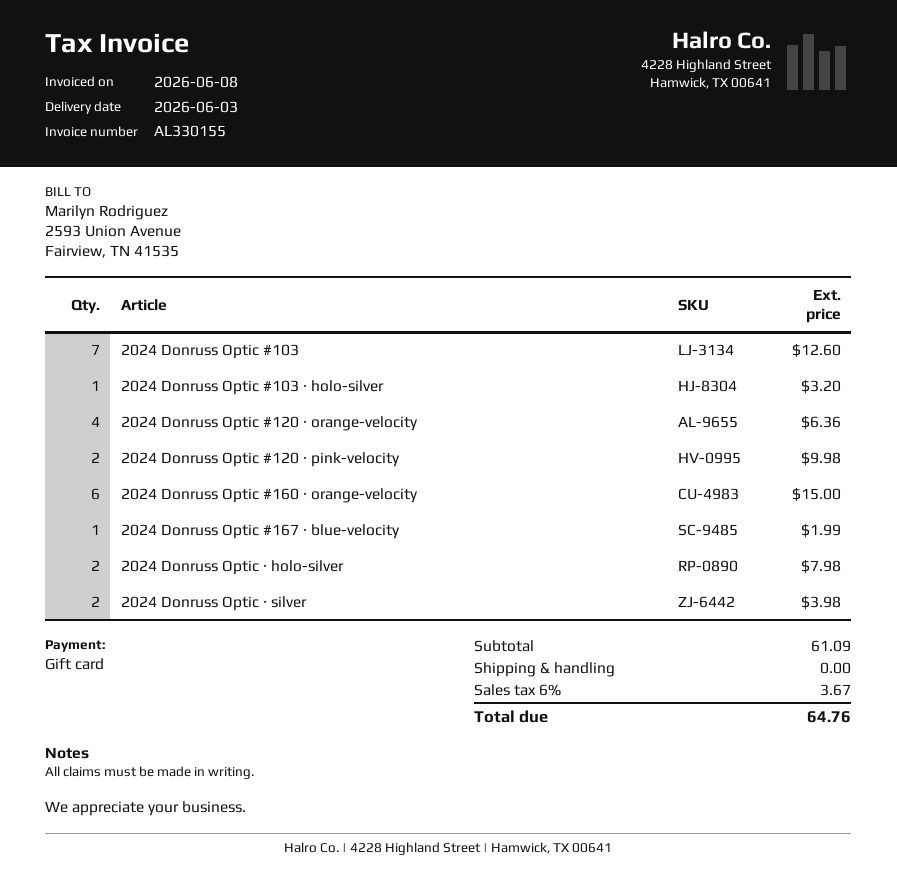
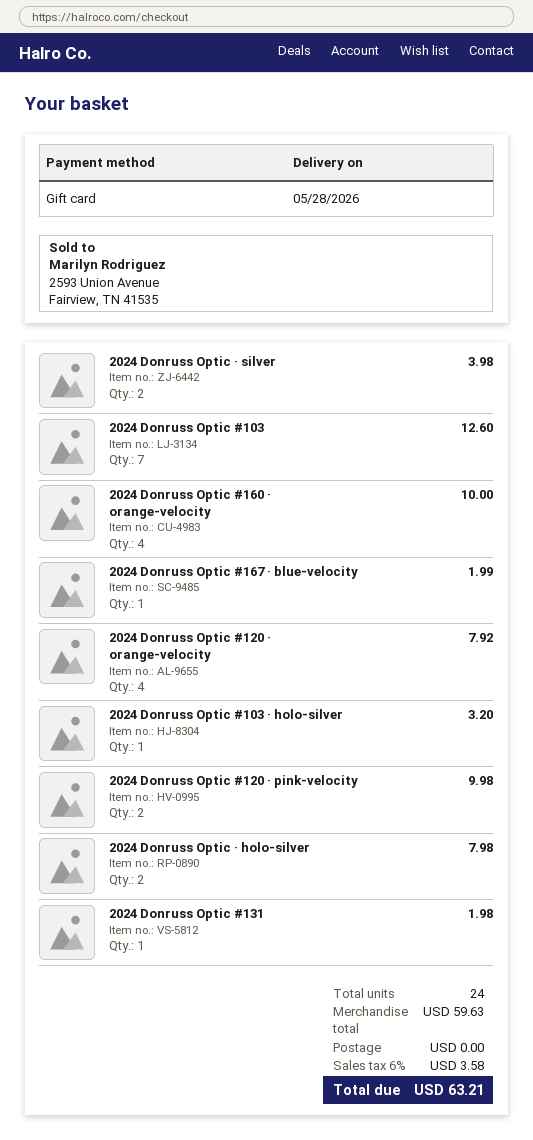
delivery date: 2026-06-03 -> 2026-05-28
2024 Donruss Optic #120 · orange-velocity: 4 for 6.36 -> 4 for 7.92
2024 Donruss Optic #160 · orange-velocity: 6 for 15.00 -> 4 for 10.00
2024 Donruss Optic #131: none -> 1 for 1.98
subtotal: 61.09 -> 59.63
tax: 6% = 3.67 -> 6% = 3.58
total: 64.76 -> 63.21

